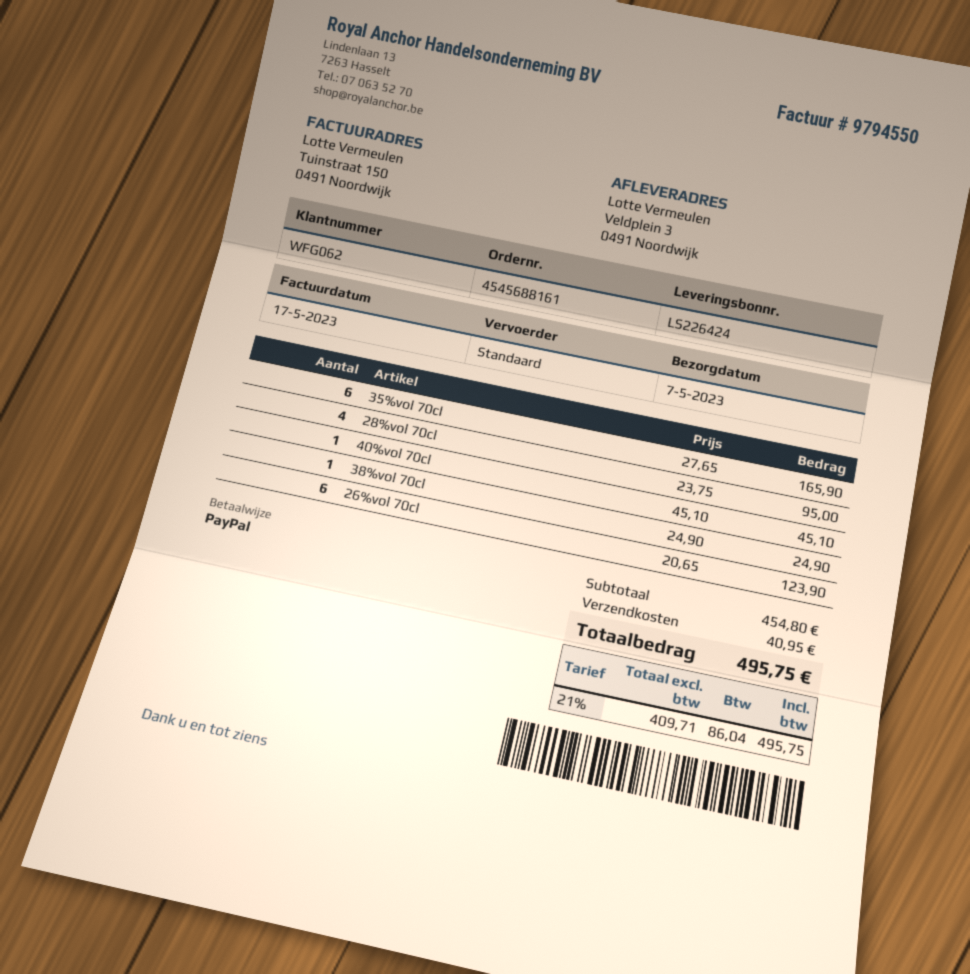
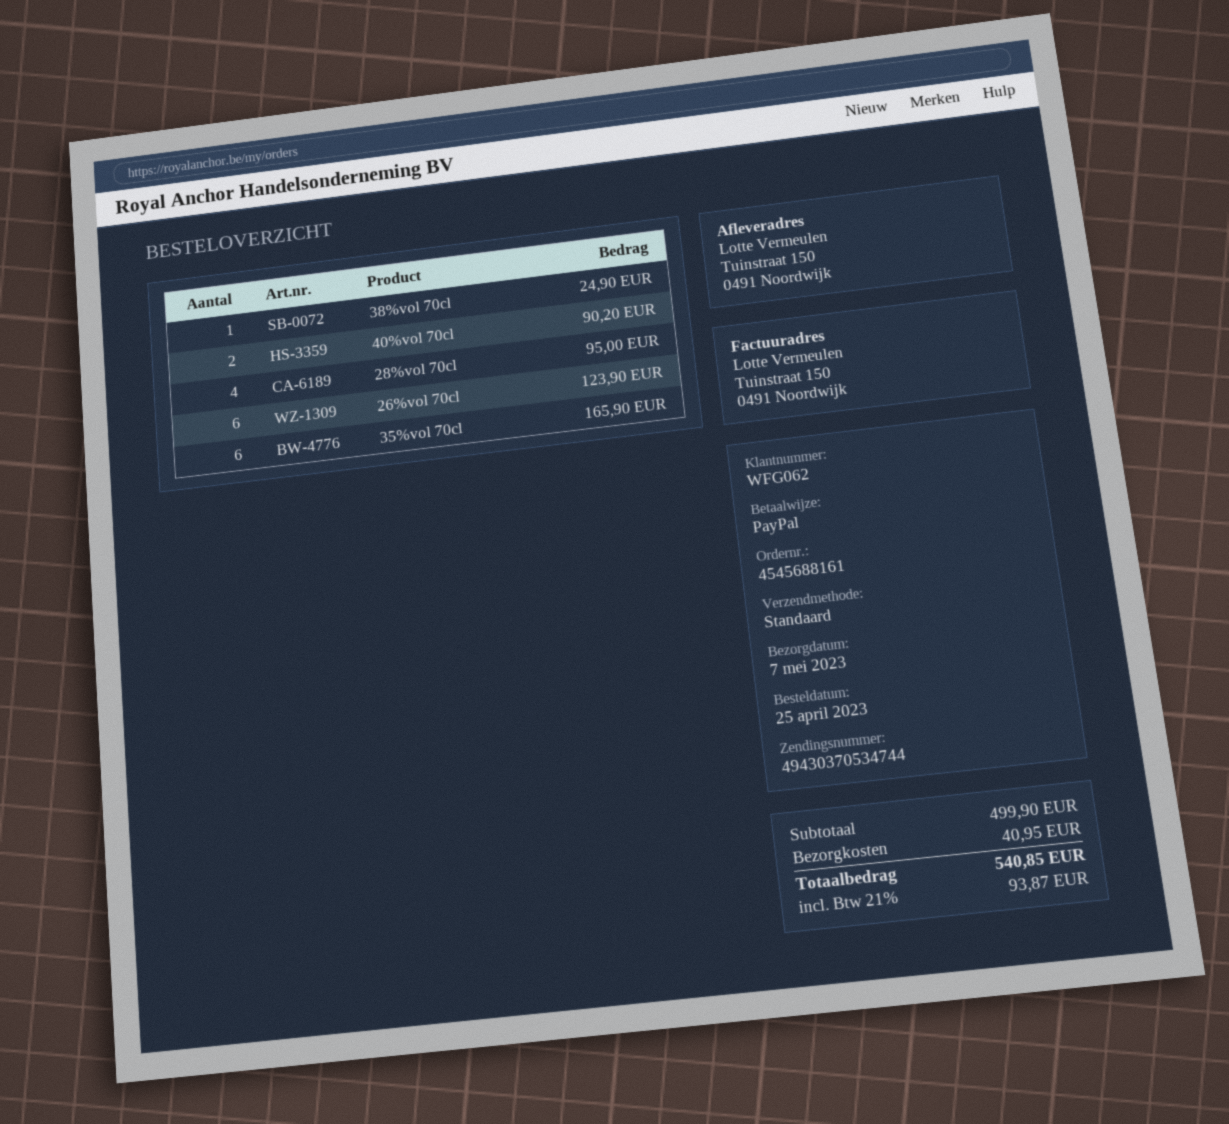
ship to: Veldplein 3, 0491 Noordwijk -> Tuinstraat 150, 0491 Noordwijk
40%vol 70cl: 1 for 45.10 -> 2 for 90.20
subtotal: 454.80 -> 499.90
tax: 21% = 86.04 -> 21% = 93.87
total: 495.75 -> 540.85

